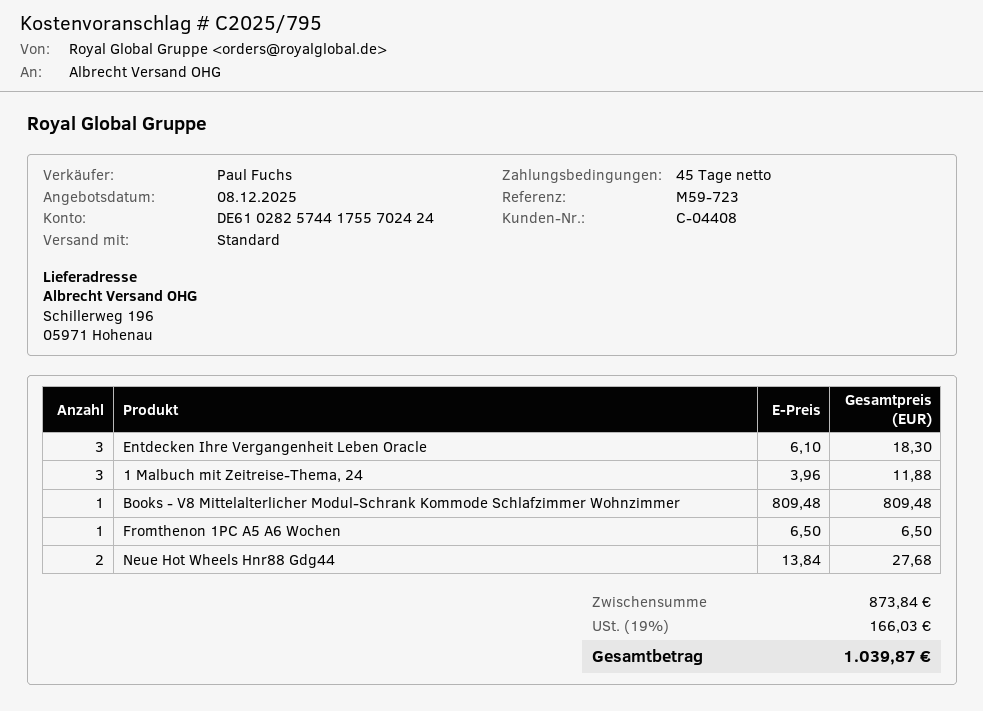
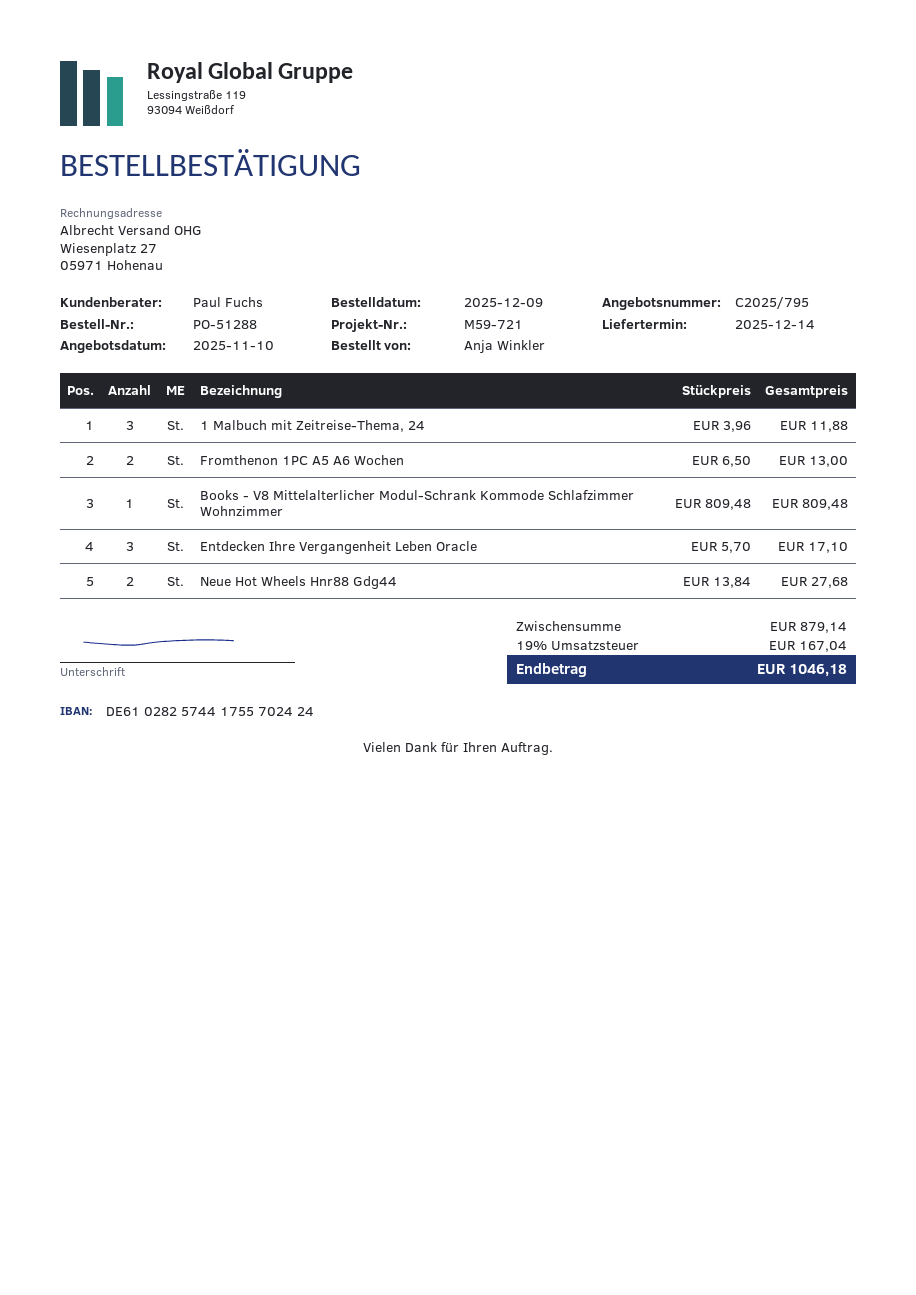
quote date: 2025-12-08 -> 2025-11-10
reference: M59-723 -> M59-721
Entdecken Ihre Vergangenheit Leben Oracle: 3 x 6.10 = 18.30 -> 3 x 5.70 = 17.10
Fromthenon 1PC A5 A6 Wochen: 1 x 6.50 = 6.50 -> 2 x 6.50 = 13.00
subtotal: 873.84 -> 879.14
tax: 19% = 166.03 -> 19% = 167.04
total: 1039.87 -> 1046.18

